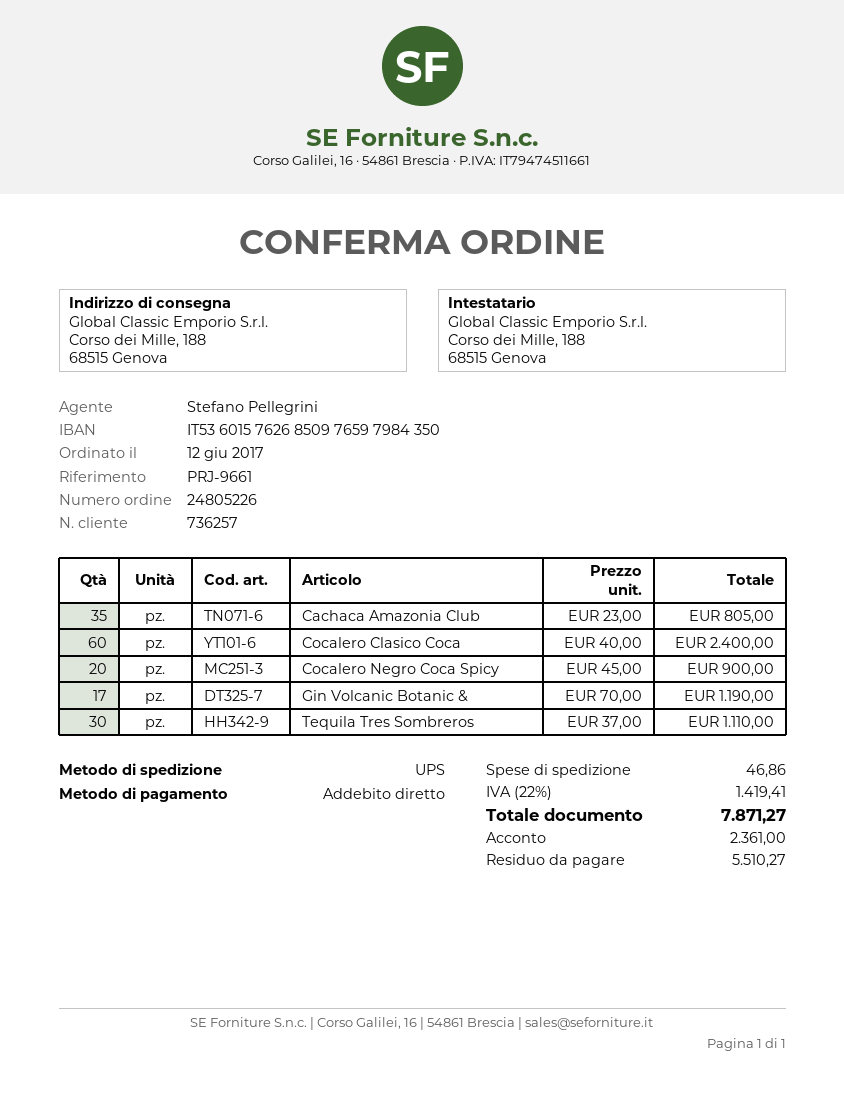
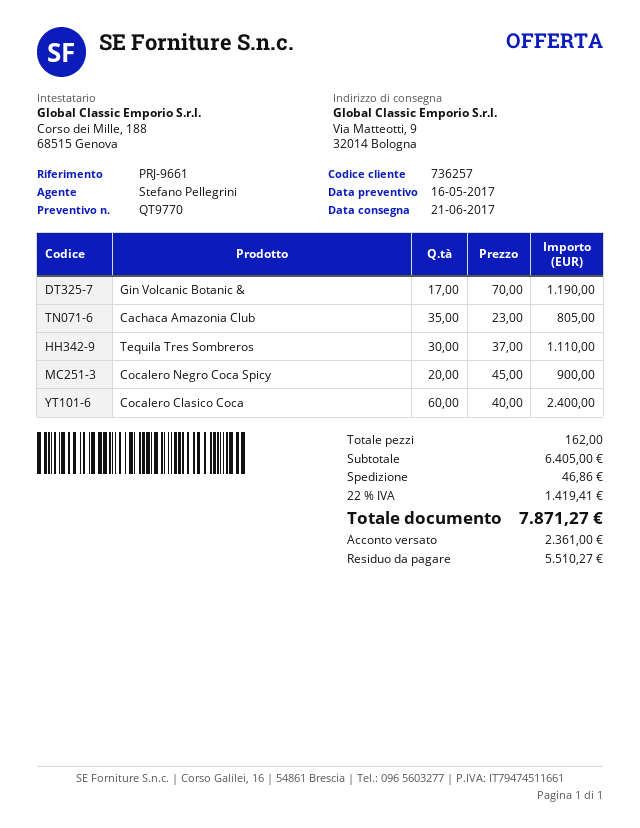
ship to: Corso dei Mille, 188, 68515 Genova -> Via Matteotti, 9, 32014 Bologna

